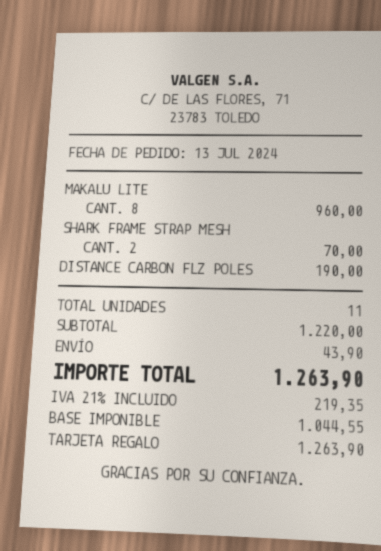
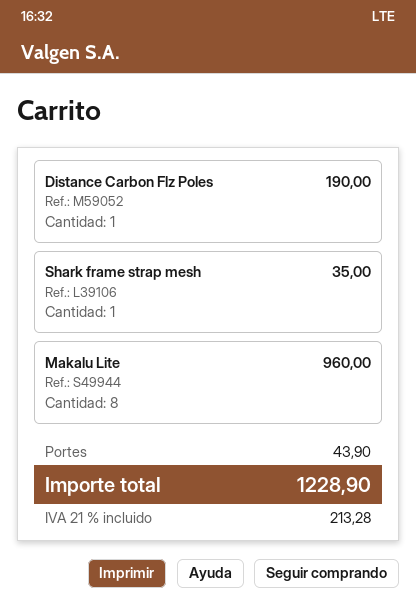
SHARK FRAME STRAP MESH: 2 for 70.00 -> 1 for 35.00
tax: 21% = 219.35 -> 21% = 213.28
total: 1263.90 -> 1228.90

